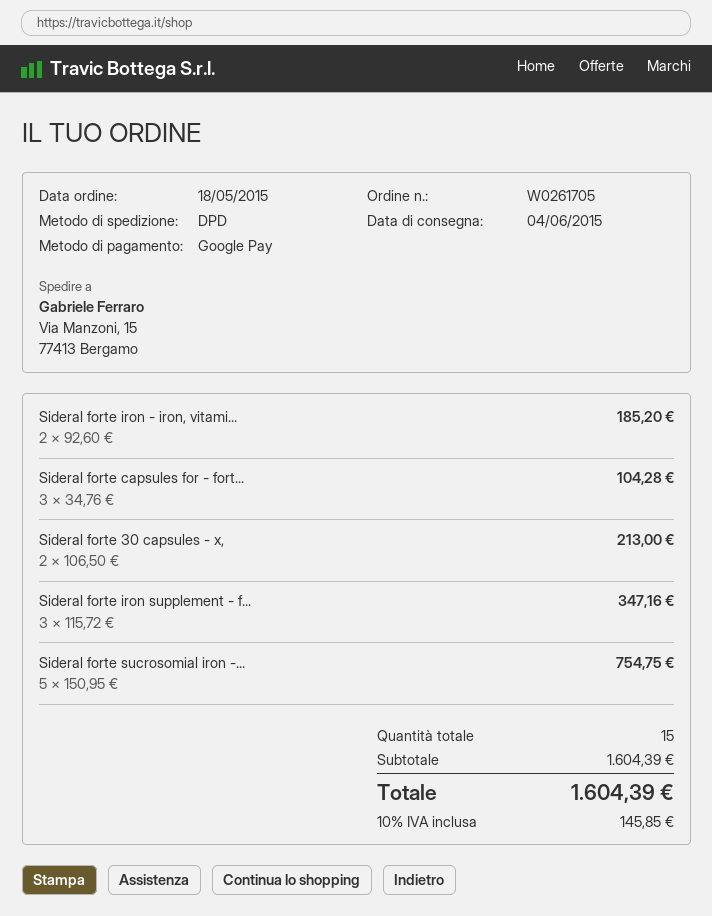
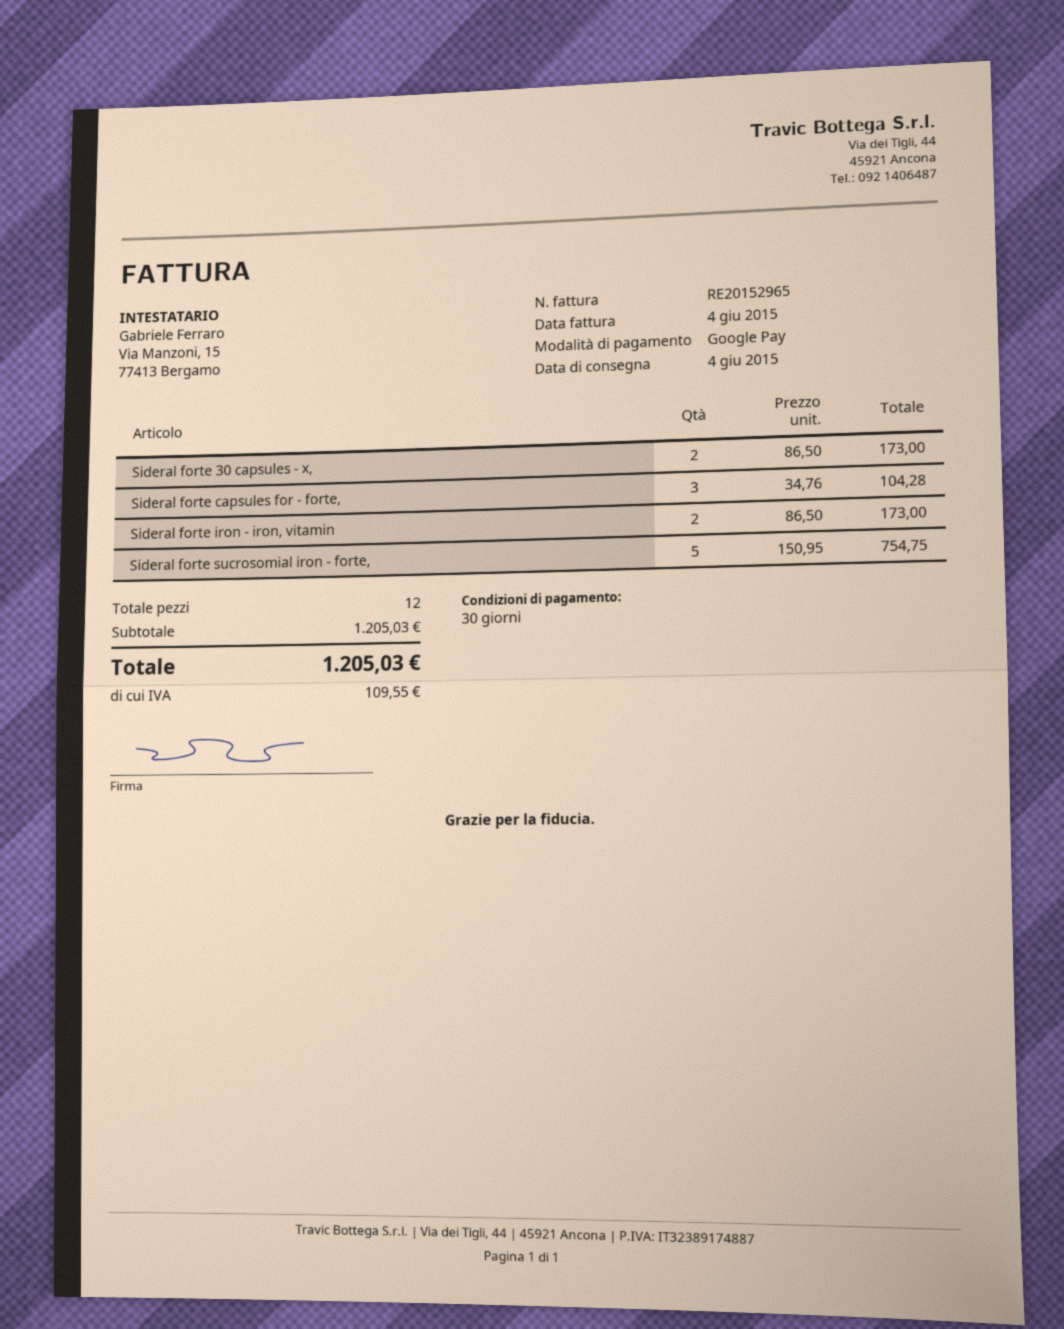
Sideral forte iron - iron, vitami...: 2 x 92.60 = 185.20 -> 2 x 86.50 = 173.00
Sideral forte 30 capsules - x,: 2 x 106.50 = 213.00 -> 2 x 86.50 = 173.00
Sideral forte iron supplement - f...: 3 x 115.72 = 347.16 -> none
total quantity: 15 -> 12
subtotal: 1604.39 -> 1205.03
tax: 145.85 -> 109.55
total: 1604.39 -> 1205.03

